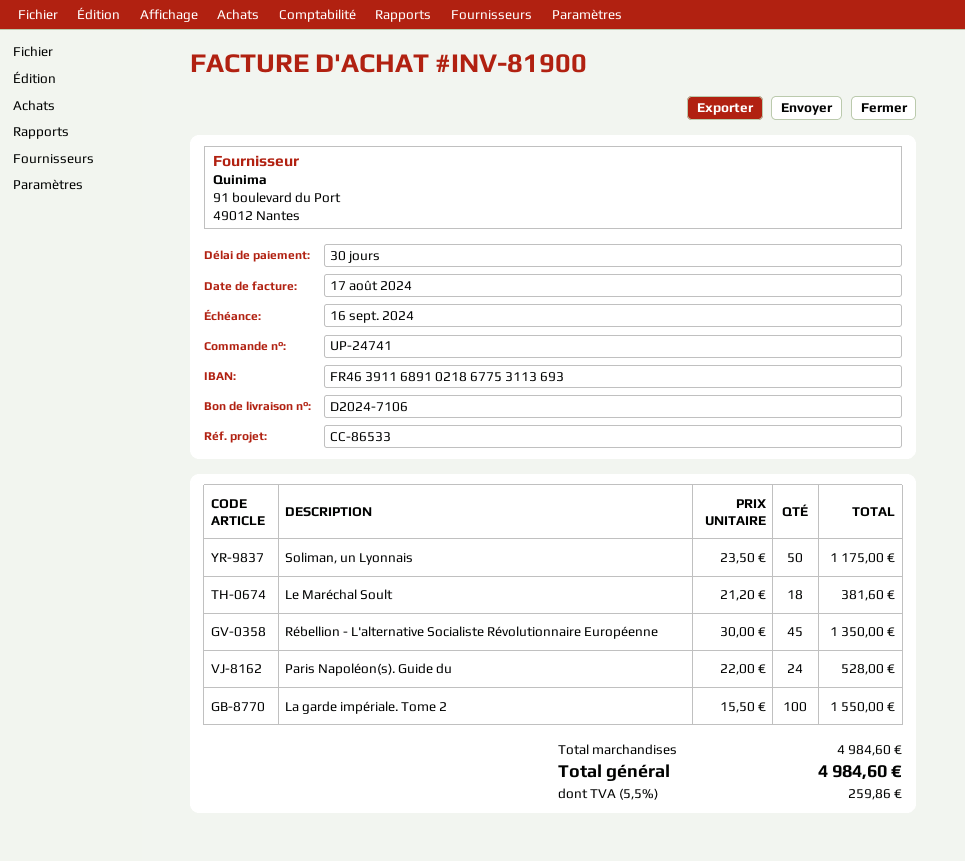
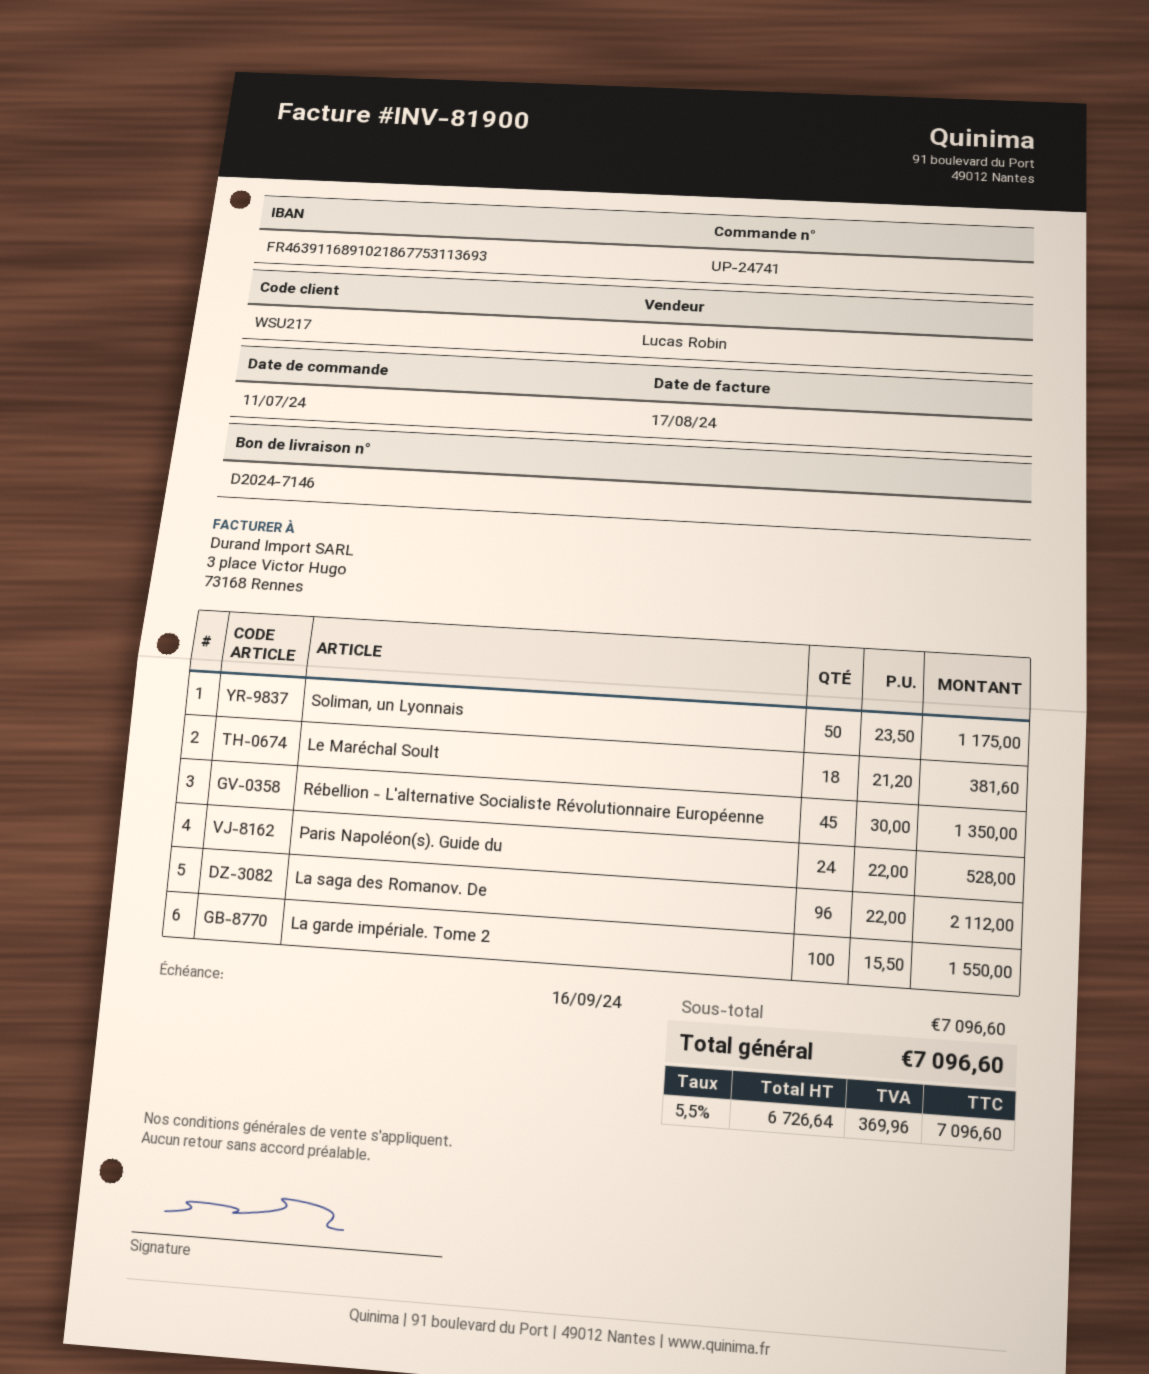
delivery note number: D2024-7106 -> D2024-7146
La saga des Romanov. De: none -> 96 x 22.00 = 2112.00
subtotal: 4984.60 -> 7096.60
tax: 5.5% = 259.86 -> 5.5% = 369.96
total: 4984.60 -> 7096.60

